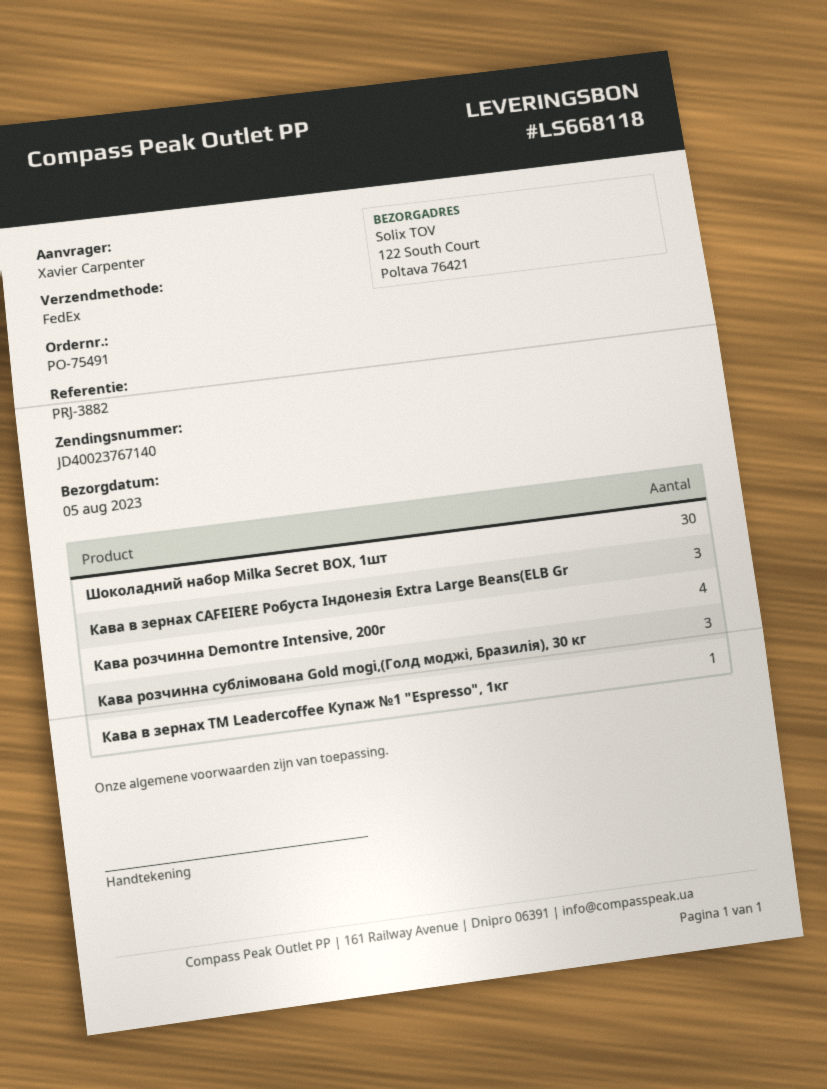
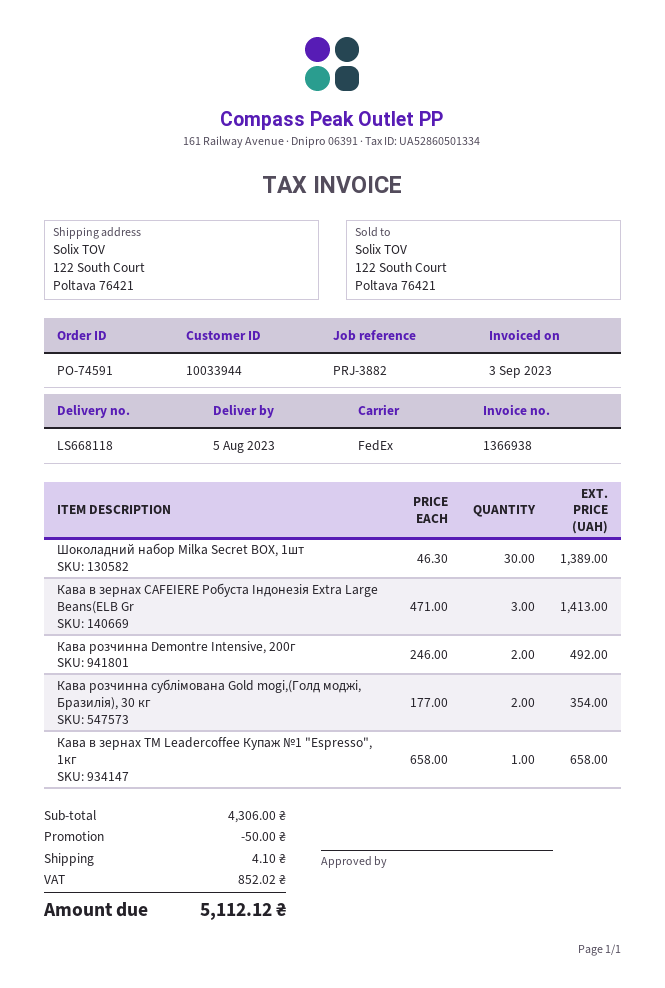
order number: PO-75491 -> PO-74591
Кава розчинна Demontre Intensive, 200г: 4 -> 2
Кава розчинна сублімована Gold mogi,(Голд моджі, Бразилія), 30 кг: 3 -> 2

